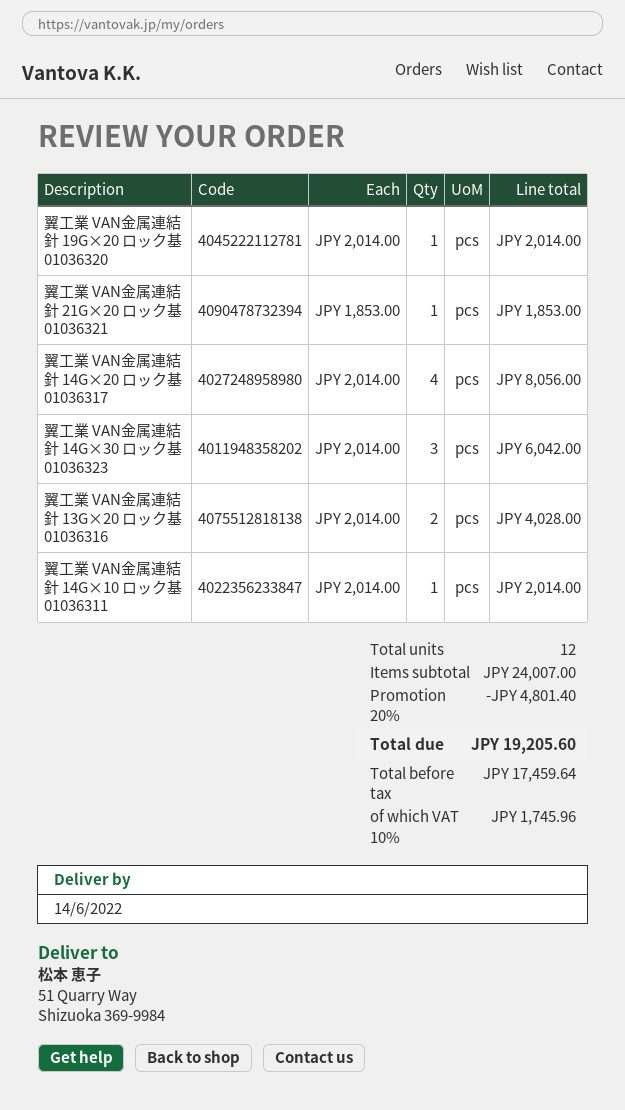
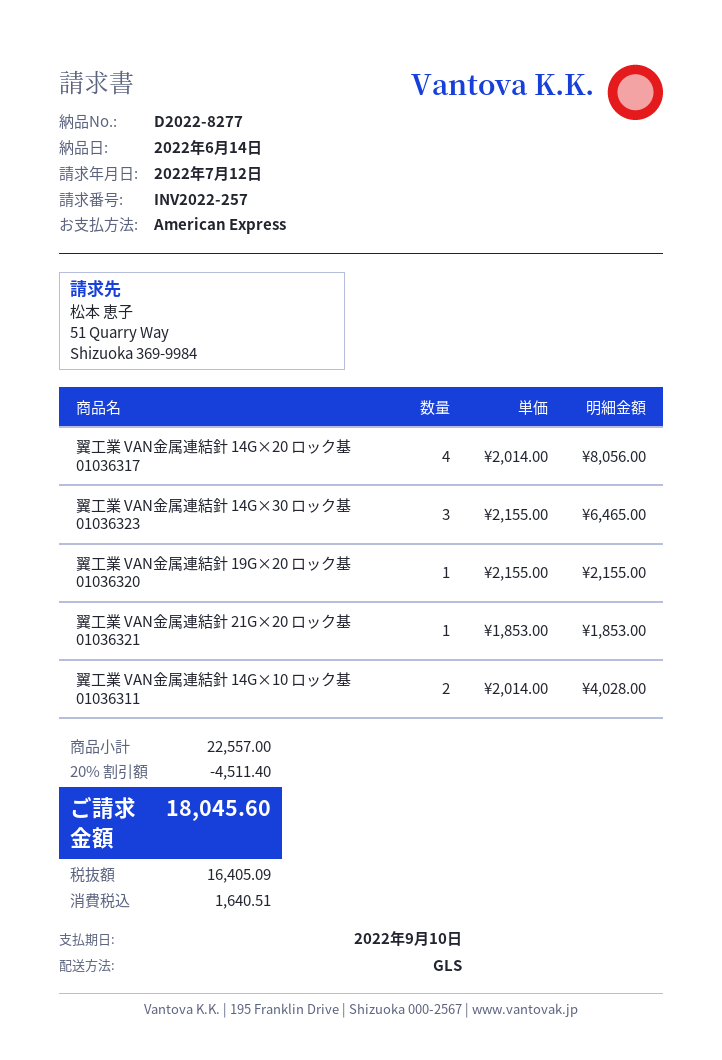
翼工業 VAN金属連結針 19G×20 ロック基 01036320: 1 x 2014.00 = 2014.00 -> 1 x 2155.00 = 2155.00
翼工業 VAN金属連結針 14G×30 ロック基 01036323: 3 x 2014.00 = 6042.00 -> 3 x 2155.00 = 6465.00
翼工業 VAN金属連結針 13G×20 ロック基 01036316: 2 x 2014.00 = 4028.00 -> none
翼工業 VAN金属連結針 14G×10 ロック基 01036311: 1 x 2014.00 = 2014.00 -> 2 x 2014.00 = 4028.00
subtotal: 24007.00 -> 22557.00
discount: 20% = 4801.40 -> 20% = 4511.40
net: 17459.64 -> 16405.09
tax: 1745.96 -> 1640.51
total: 19205.60 -> 18045.60

